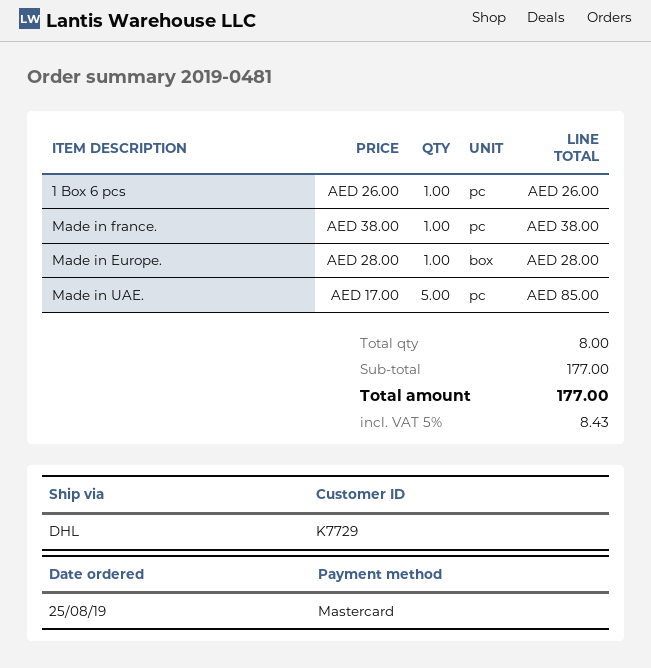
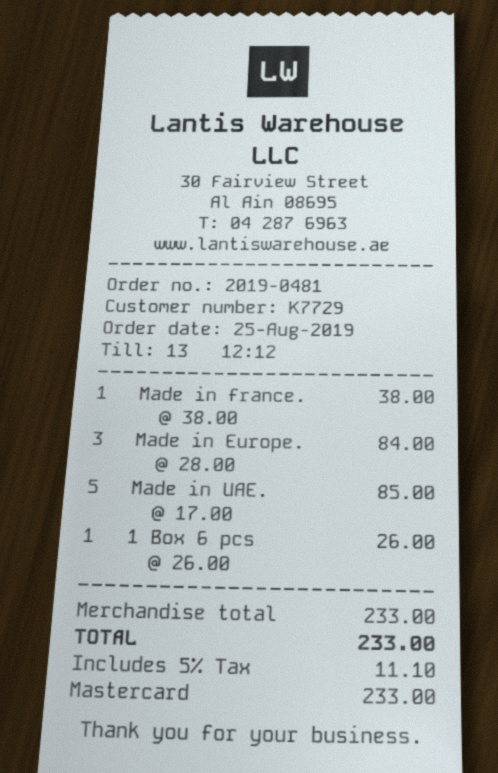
Made in Europe.: 1 x 28.00 = 28.00 -> 3 x 28.00 = 84.00
subtotal: 177.00 -> 233.00
tax: 5% = 8.43 -> 5% = 11.10
total: 177.00 -> 233.00

